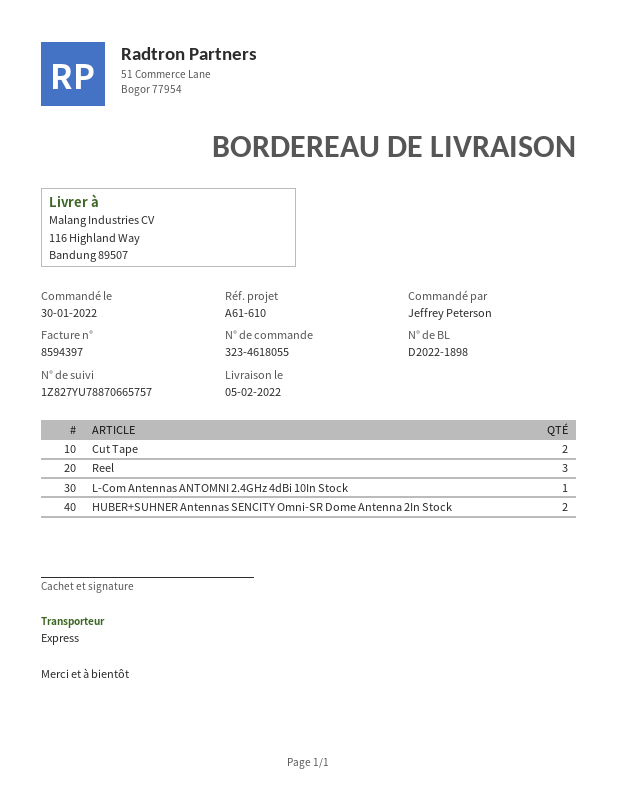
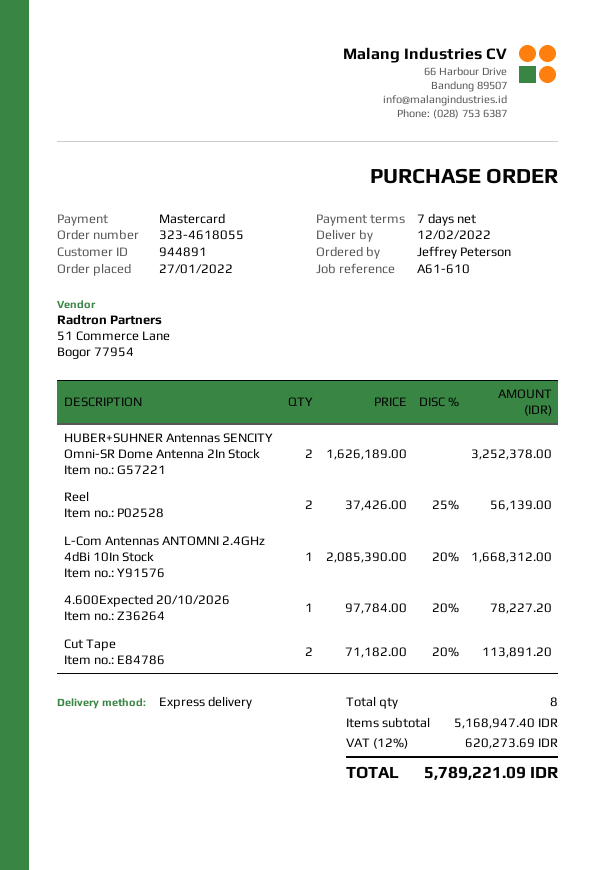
order date: 2022-01-30 -> 2022-01-27
delivery date: 2022-02-05 -> 2022-02-12
Reel: 3 -> 2
4.600Expected 20/10/2026: none -> 1

